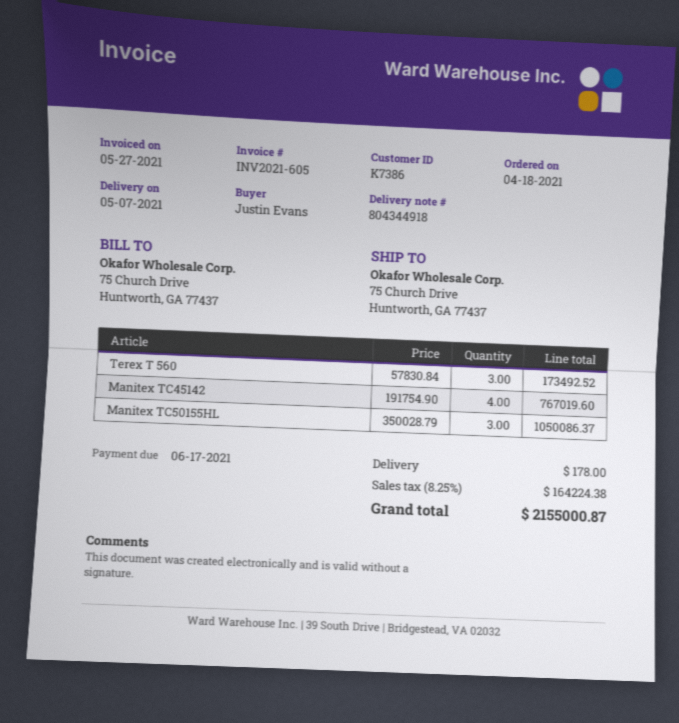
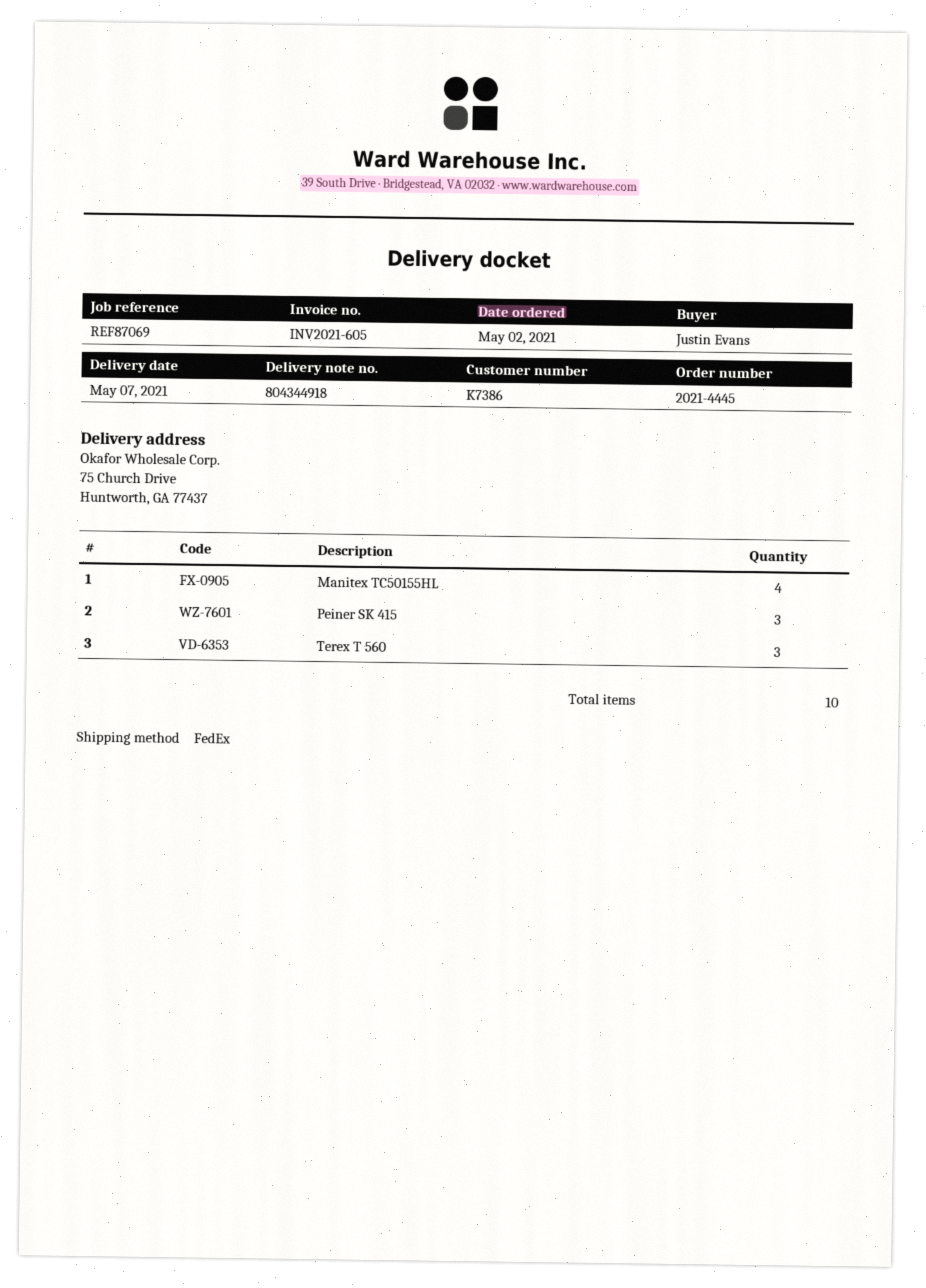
order date: 2021-04-18 -> 2021-05-02
Manitex TC45142: 4 -> none
Manitex TC50155HL: 3 -> 4
Peiner SK 415: none -> 3

